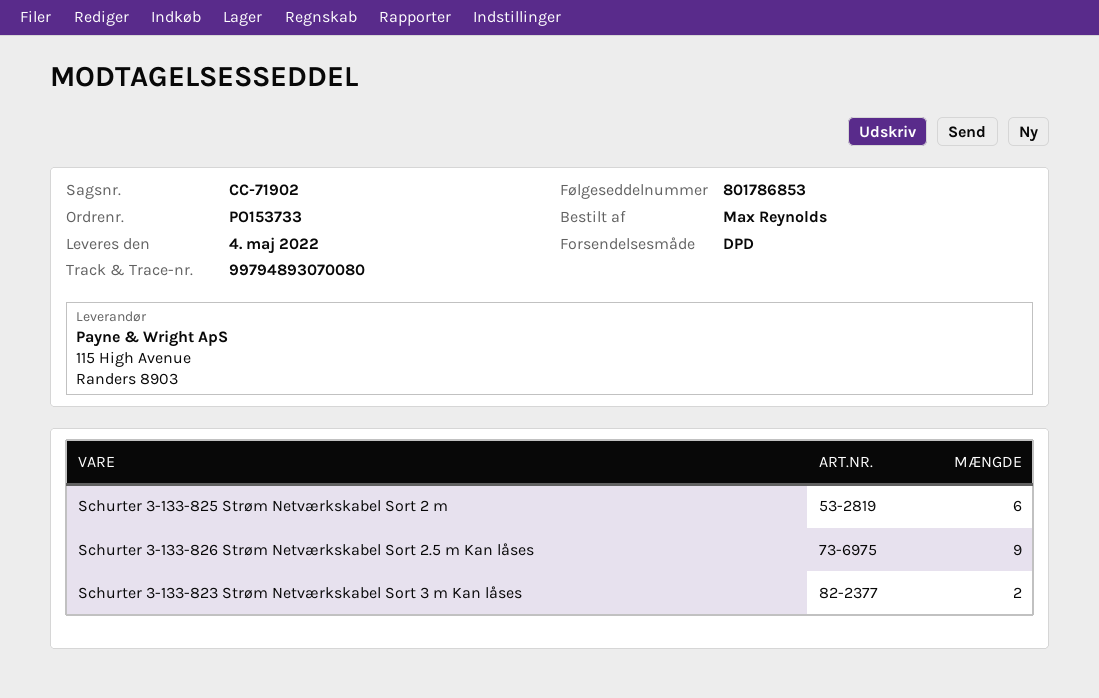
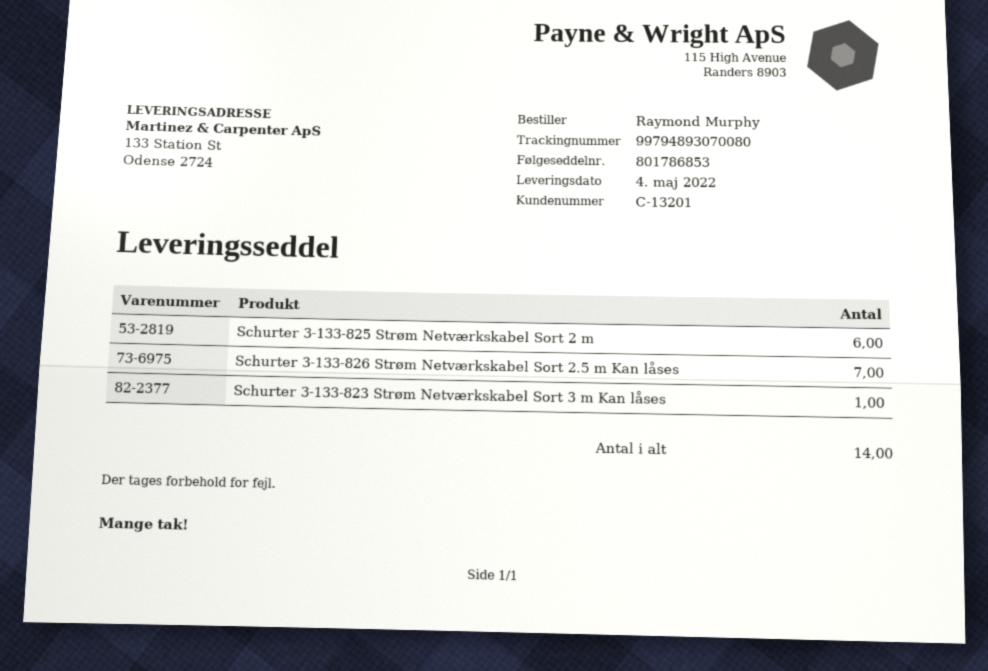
ordered by: Max Reynolds -> Raymond Murphy
Schurter 3-133-826 Strøm Netværkskabel Sort 2.5 m Kan låses: 9 -> 7
Schurter 3-133-823 Strøm Netværkskabel Sort 3 m Kan låses: 2 -> 1

